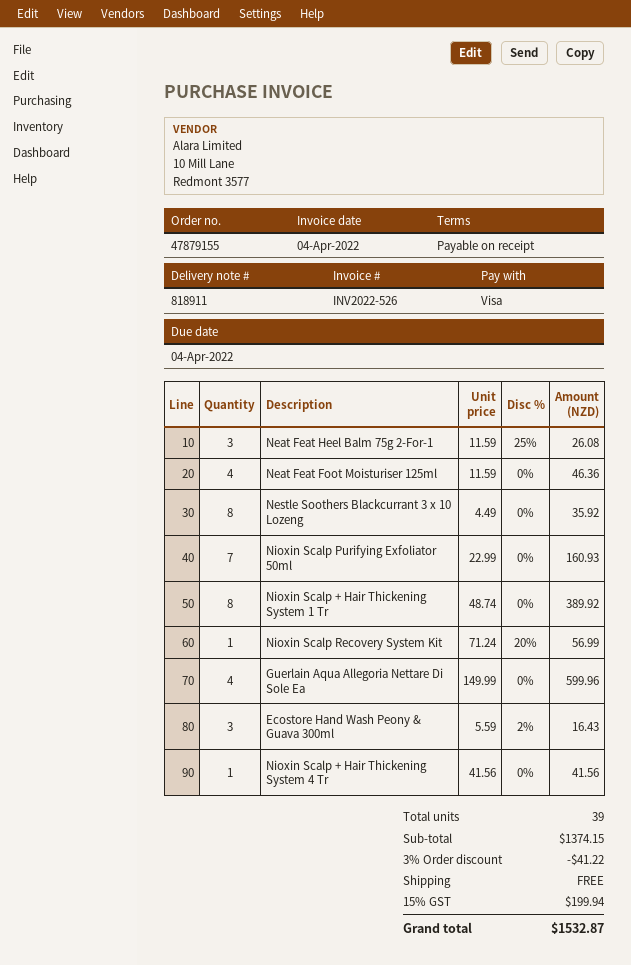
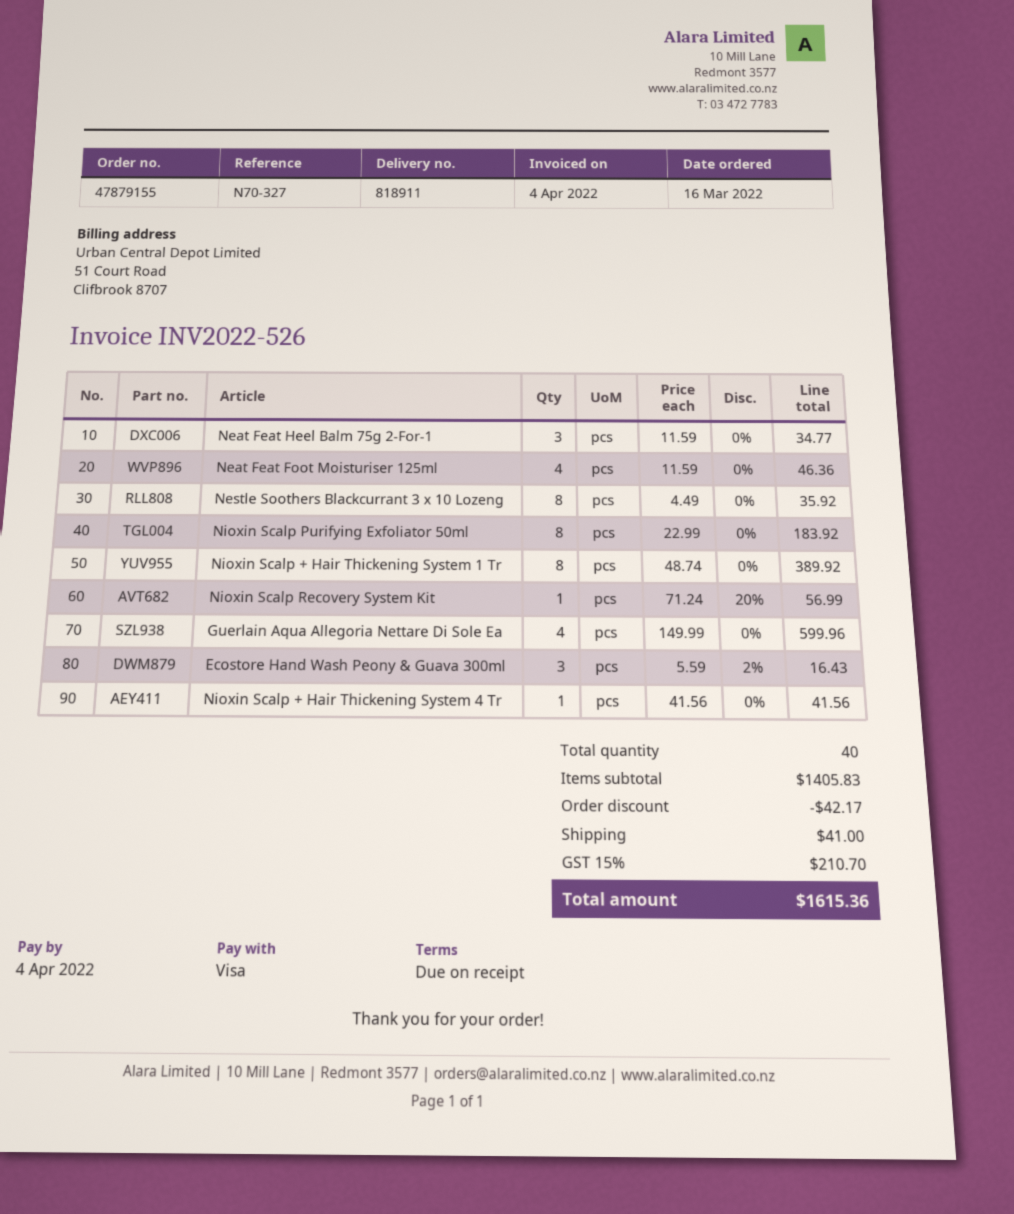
Neat Feat Heel Balm 75g 2-For-1: 3 x 11.59 - 25% = 26.08 -> 3 x 11.59 = 34.77
Nioxin Scalp Purifying Exfoliator 50ml: 7 x 22.99 = 160.93 -> 8 x 22.99 = 183.92
total quantity: 39 -> 40
subtotal: 1374.15 -> 1405.83
discount: 41.22 -> 42.17
shipping: 0.00 -> 41.00
tax: 15% = 199.94 -> 15% = 210.70
total: 1532.87 -> 1615.36

